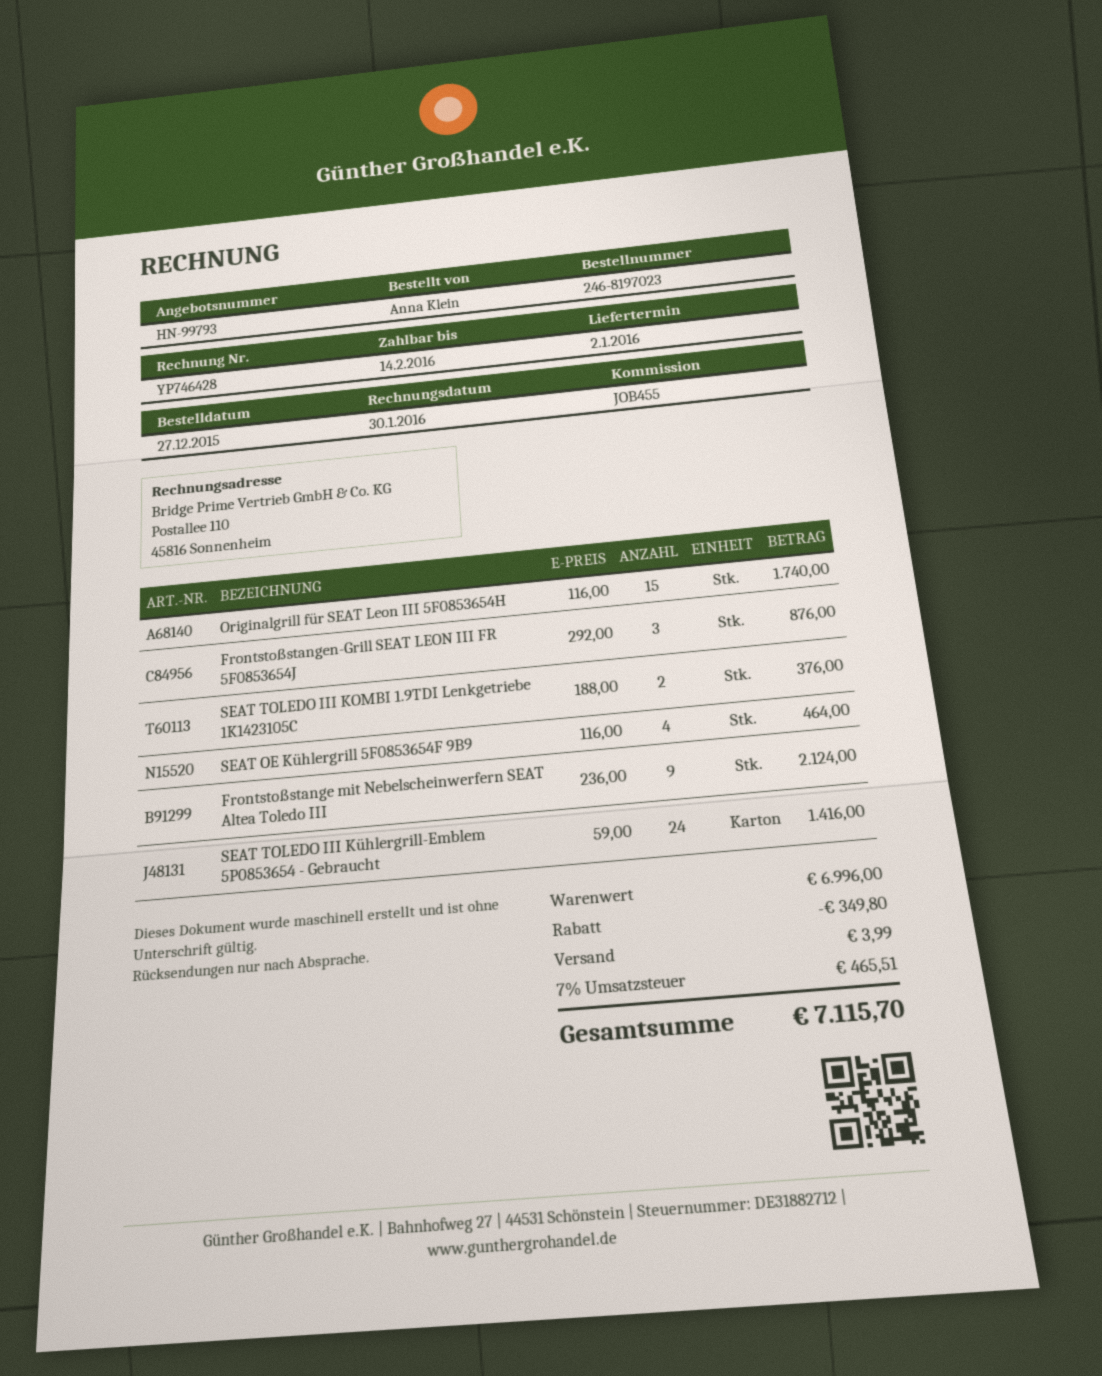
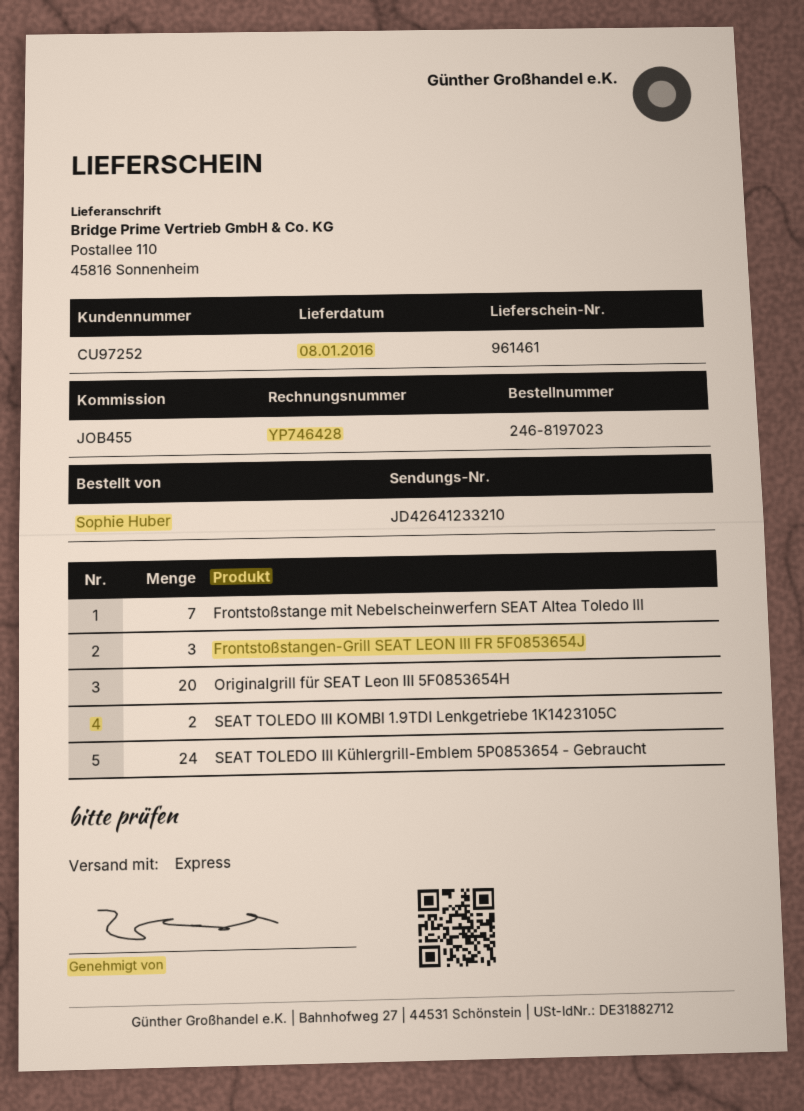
delivery date: 2016-01-02 -> 2016-01-08
ordered by: Anna Klein -> Sophie Huber
Originalgrill für SEAT Leon III 5F0853654H: 15 -> 20
SEAT OE Kühlergrill 5F0853654F 9B9: 4 -> none
Frontstoßstange mit Nebelscheinwerfern SEAT Altea Toledo III: 9 -> 7

